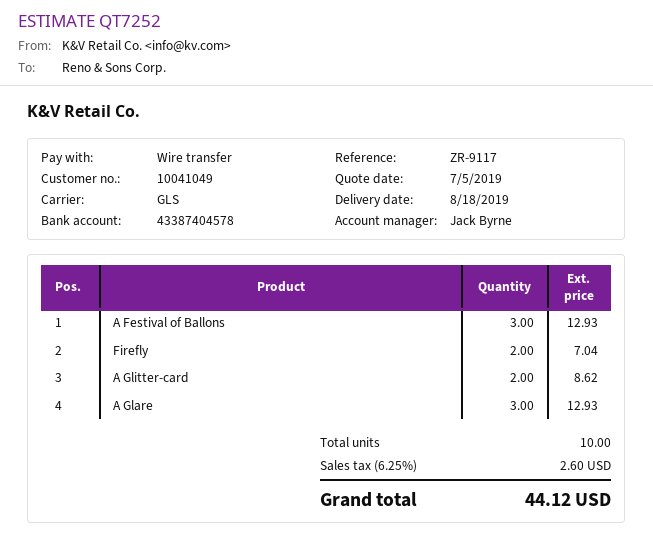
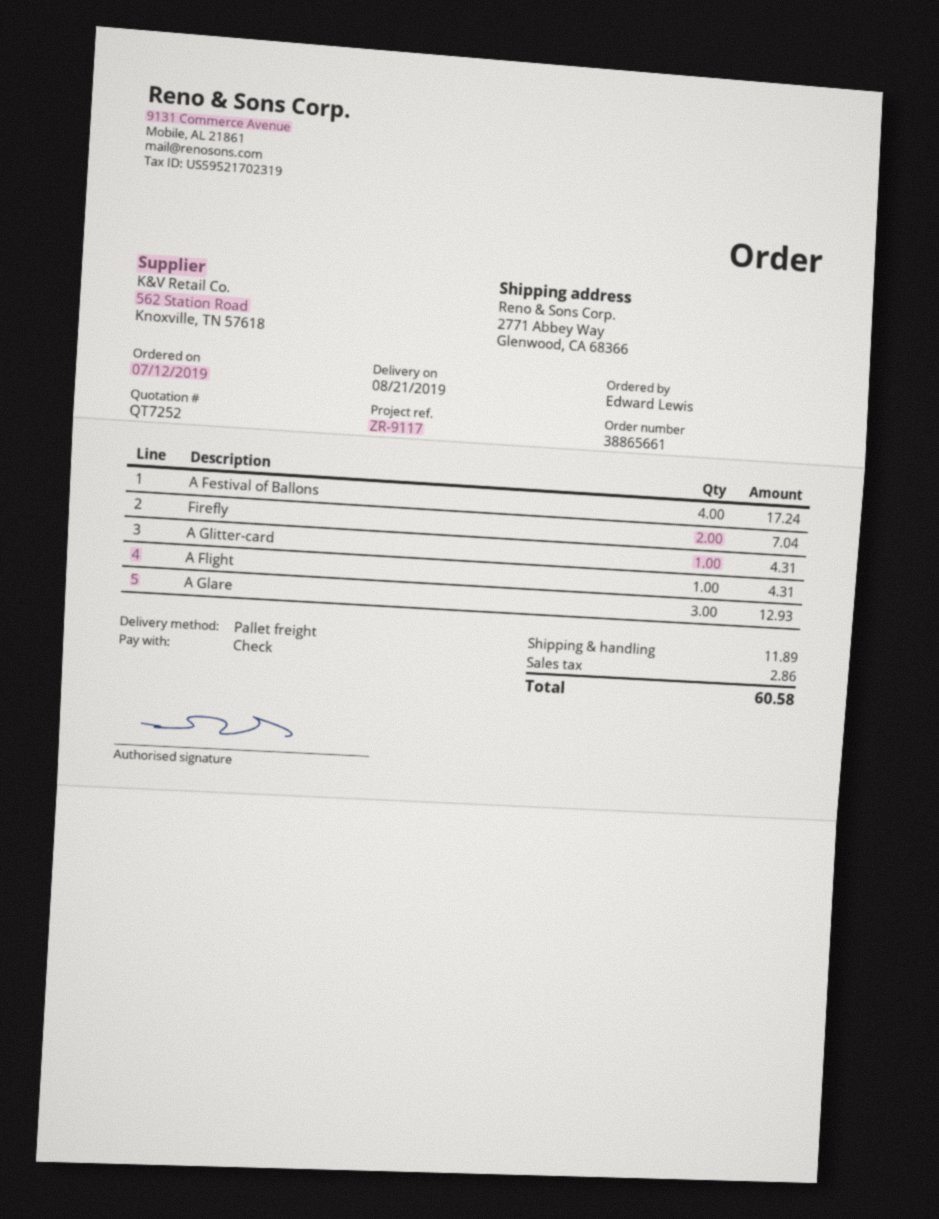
delivery date: 2019-08-18 -> 2019-08-21
payment method: bank transfer -> cheque
shipping method: GLS -> pallet freight
A Festival of Ballons: 3 for 12.93 -> 4 for 17.24
A Glitter-card: 2 for 8.62 -> 1 for 4.31
A Flight: none -> 1 for 4.31
shipping: none -> 11.89
tax: 2.60 -> 2.86
total: 44.12 -> 60.58

